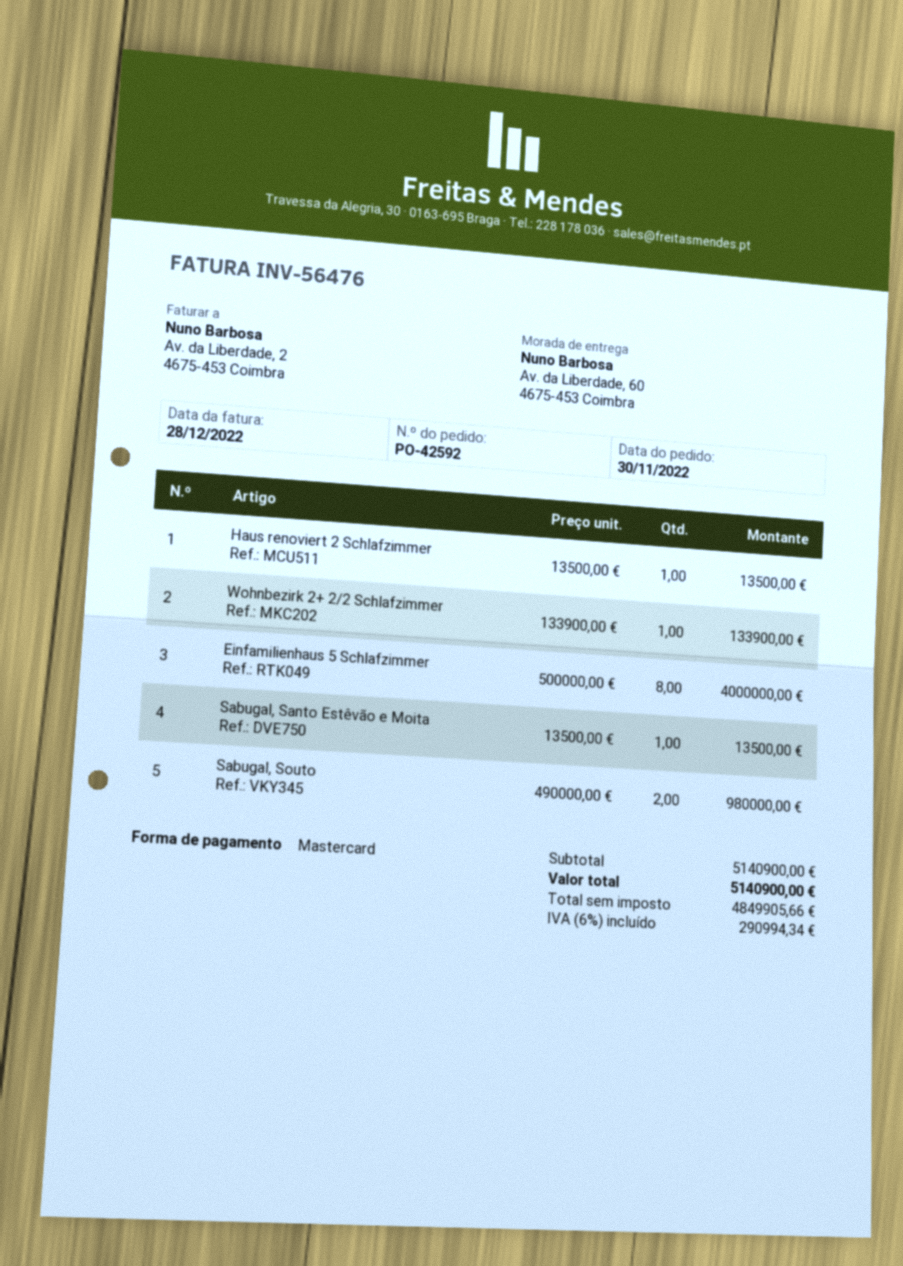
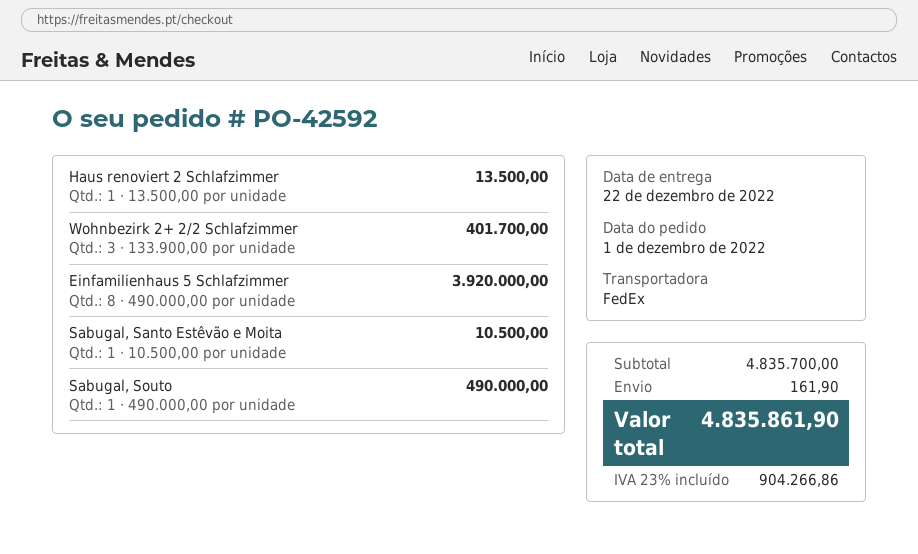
order date: 2022-11-30 -> 2022-12-01
Wohnbezirk 2+ 2/2 Schlafzimmer: 1 x 133900.00 = 133900.00 -> 3 x 133900.00 = 401700.00
Einfamilienhaus 5 Schlafzimmer: 8 x 500000.00 = 4000000.00 -> 8 x 490000.00 = 3920000.00
Sabugal, Santo Estêvão e Moita: 1 x 13500.00 = 13500.00 -> 1 x 10500.00 = 10500.00
Sabugal, Souto: 2 x 490000.00 = 980000.00 -> 1 x 490000.00 = 490000.00
subtotal: 5140900.00 -> 4835700.00
shipping: none -> 161.90
tax: 6% = 290994.34 -> 23% = 904266.86
total: 5140900.00 -> 4835861.90

